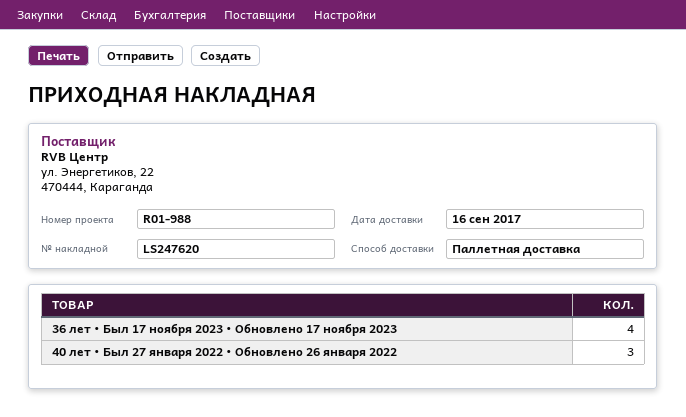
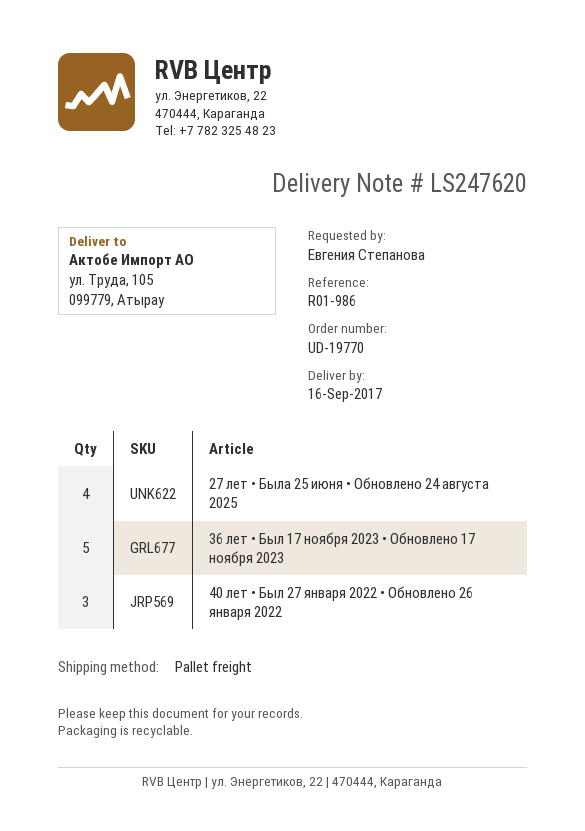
reference: R01-988 -> R01-986
36 лет • Был 17 ноября 2023 • Обновлено 17 ноября 2023: 4 -> 5
27 лет • Была 25 июня • Обновлено 24 августа 2025: none -> 4

